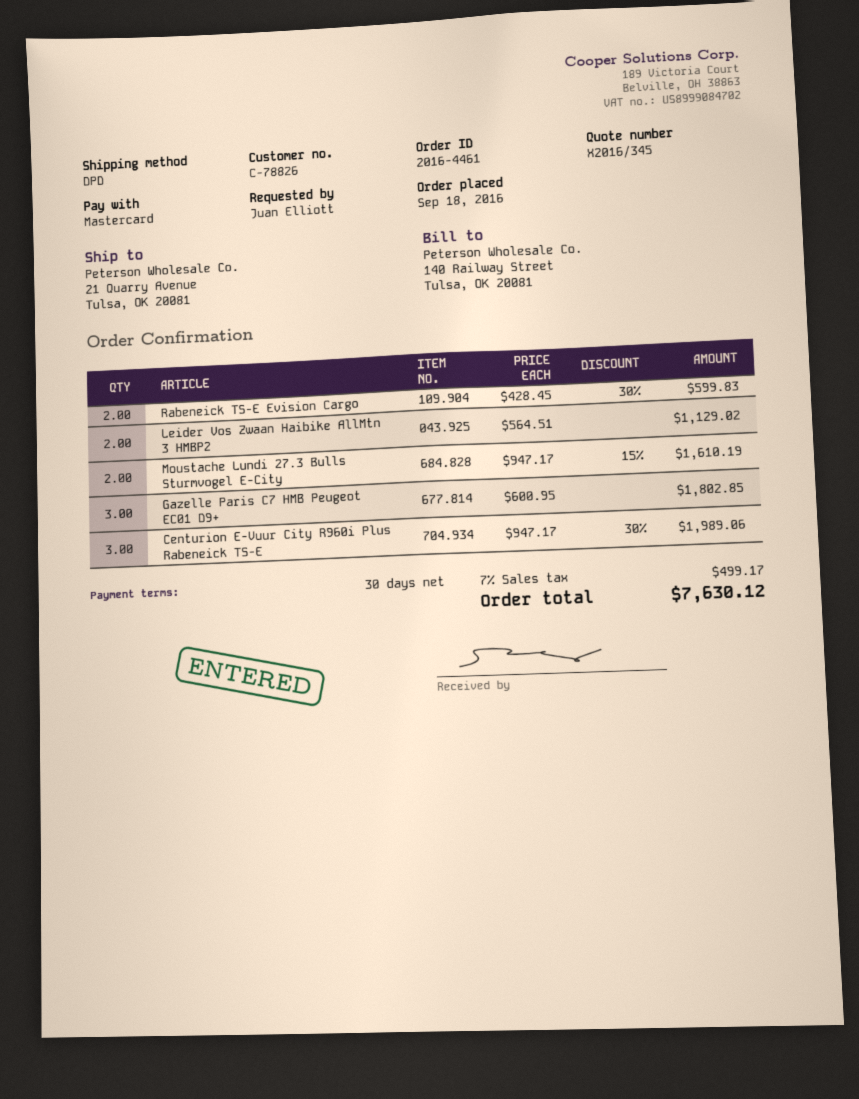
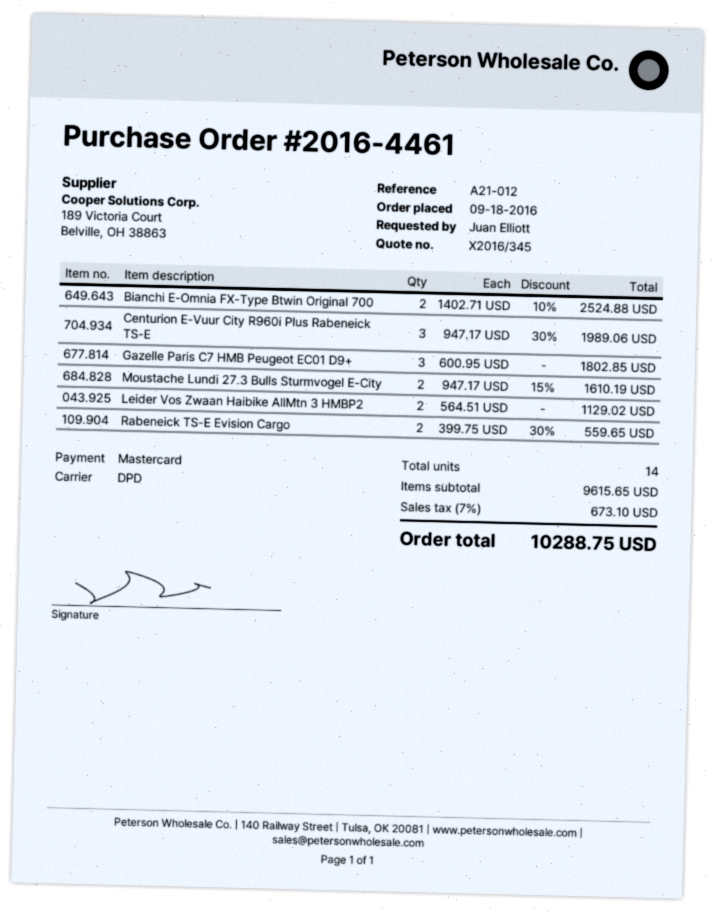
Rabeneick TS-E Evision Cargo: 2 x 428.45 - 30% = 599.83 -> 2 x 399.75 - 30% = 559.65
Bianchi E-Omnia FX-Type Btwin Original 700: none -> 2 x 1402.71 - 10% = 2524.88
tax: 7% = 499.17 -> 7% = 673.10
total: 7630.12 -> 10288.75

